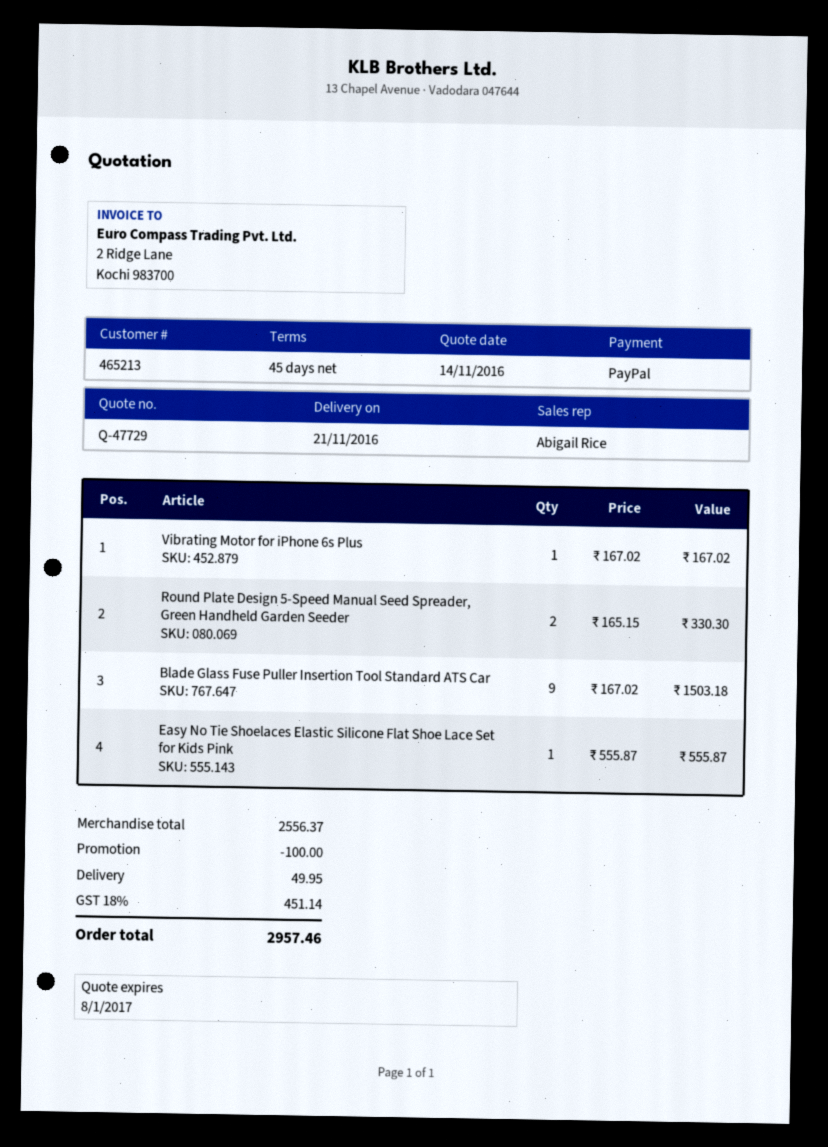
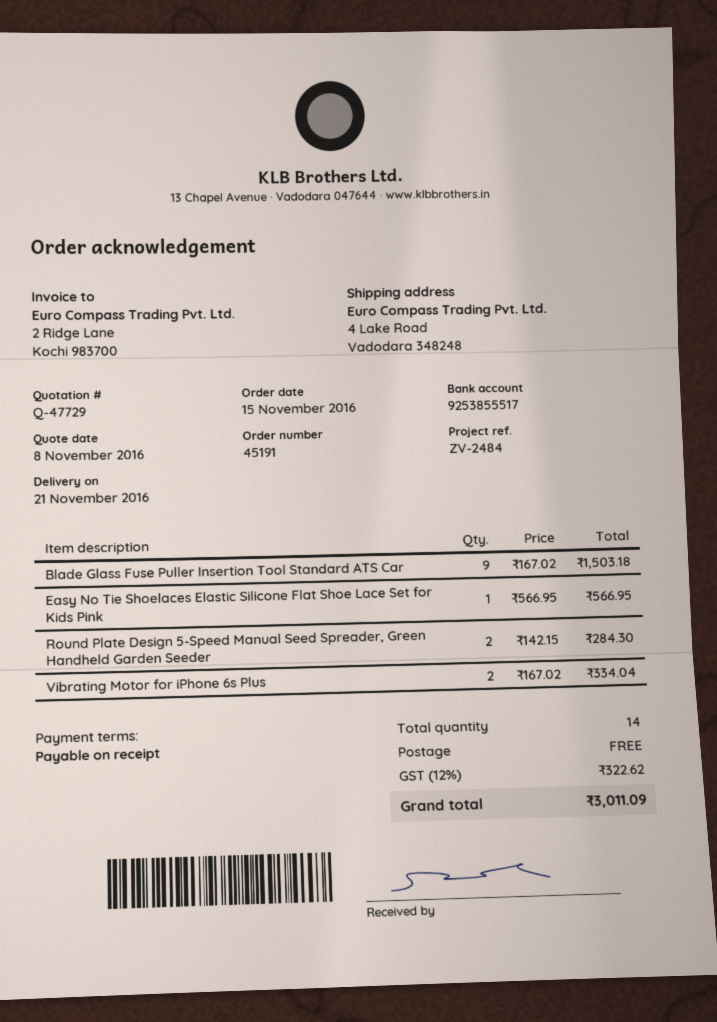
quote date: 2016-11-14 -> 2016-11-08
payment terms: 45 days -> on receipt
Vibrating Motor for iPhone 6s Plus: 1 x 167.02 = 167.02 -> 2 x 167.02 = 334.04
Round Plate Design 5-Speed Manual Seed Spreader, Green Handheld Garden Seeder: 2 x 165.15 = 330.30 -> 2 x 142.15 = 284.30
Easy No Tie Shoelaces Elastic Silicone Flat Shoe Lace Set for Kids Pink: 1 x 555.87 = 555.87 -> 1 x 566.95 = 566.95
discount: 100.00 -> none
shipping: 49.95 -> 0.00
tax: 18% = 451.14 -> 12% = 322.62
total: 2957.46 -> 3011.09

